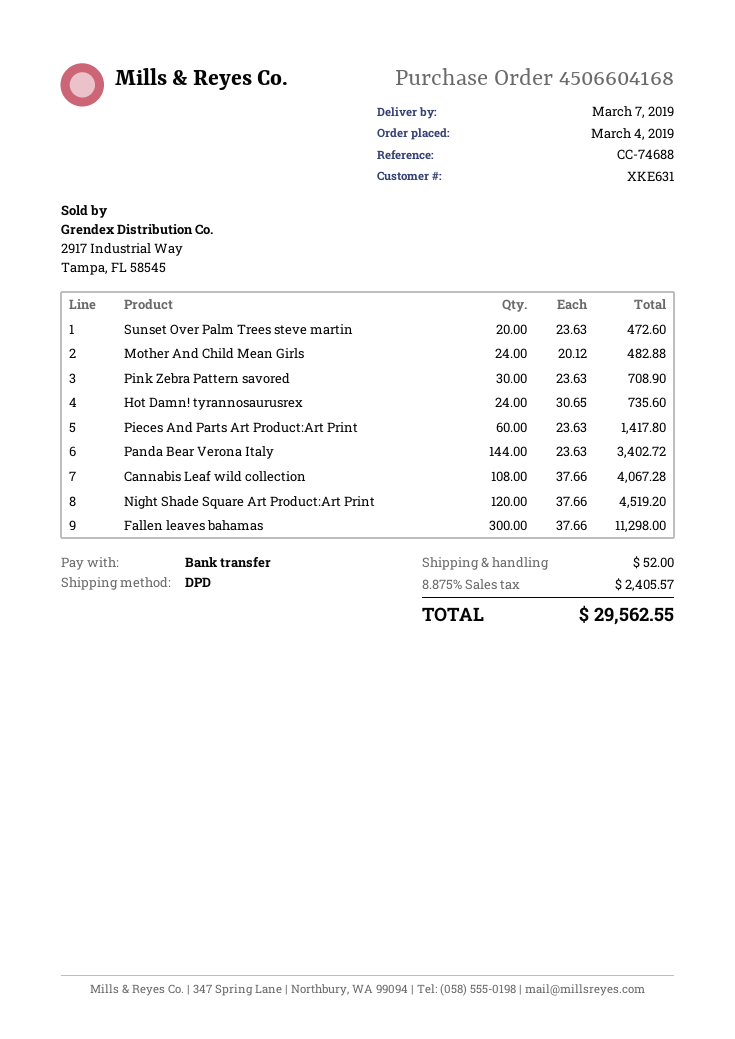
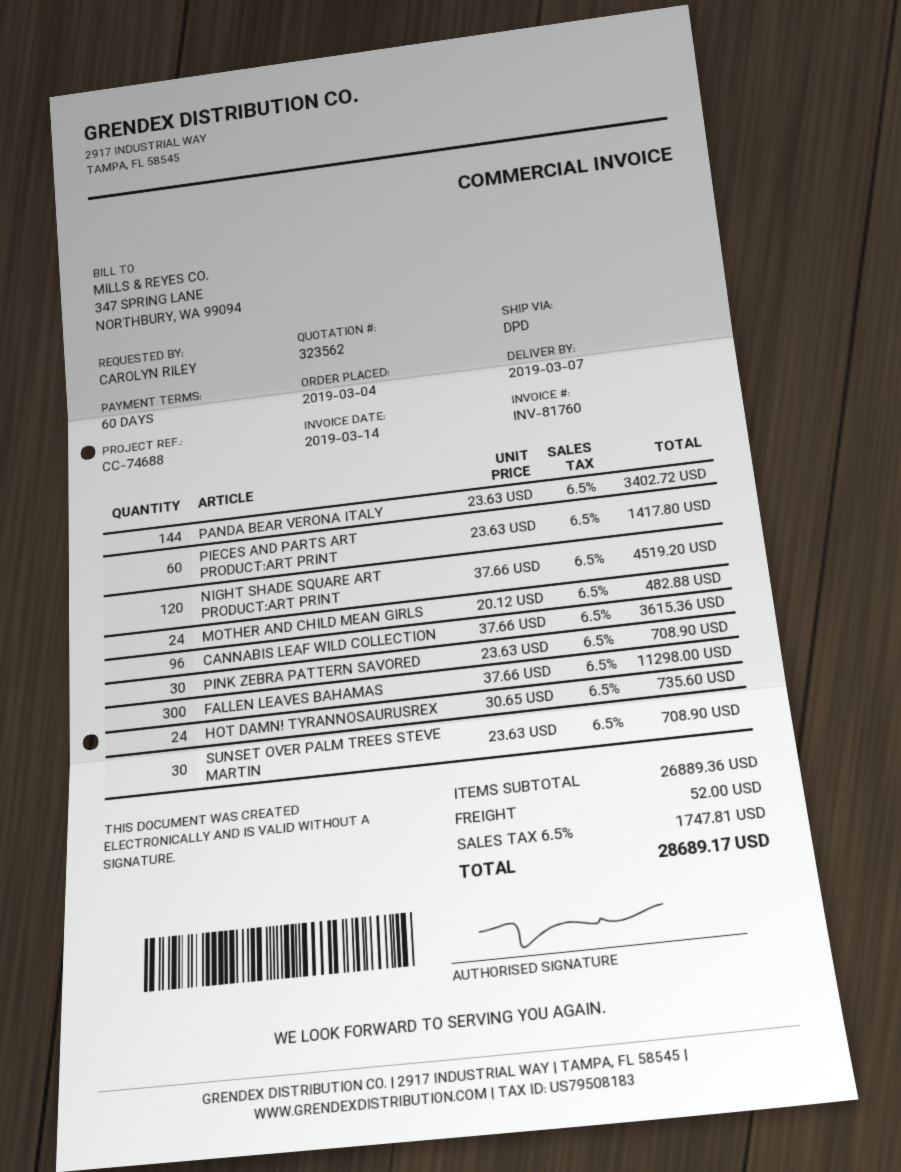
Sunset Over Palm Trees steve martin: 20 x 23.63 = 472.60 -> 30 x 23.63 = 708.90
Cannabis Leaf wild collection: 108 x 37.66 = 4067.28 -> 96 x 37.66 = 3615.36
tax: 8.875% = 2405.57 -> 6.5% = 1747.81
total: 29562.55 -> 28689.17

